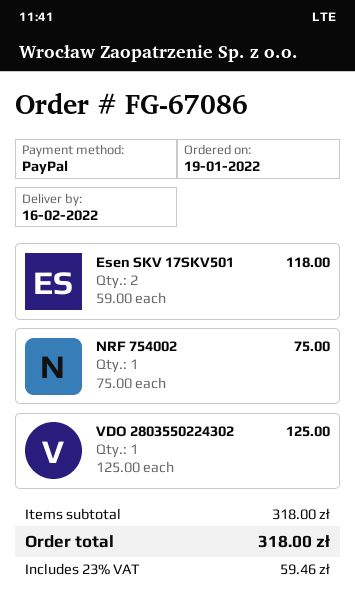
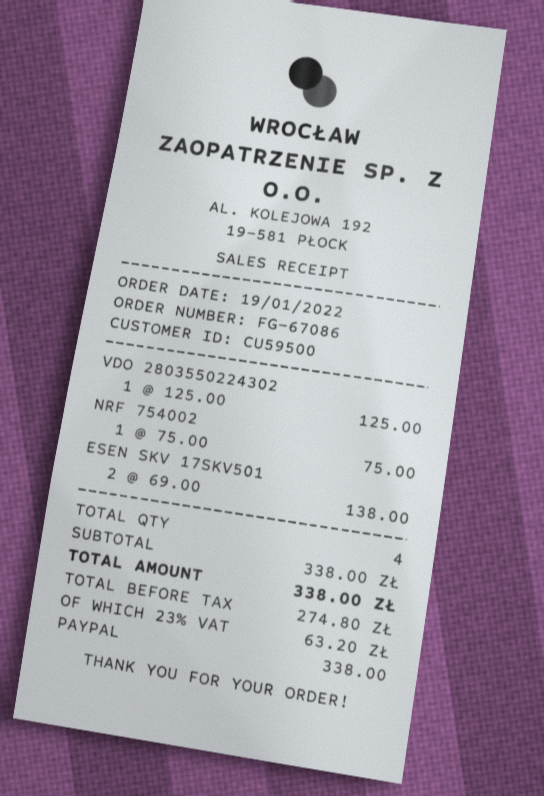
Esen SKV 17SKV501: 2 x 59.00 = 118.00 -> 2 x 69.00 = 138.00
subtotal: 318.00 -> 338.00
tax: 23% = 59.46 -> 23% = 63.20
total: 318.00 -> 338.00

